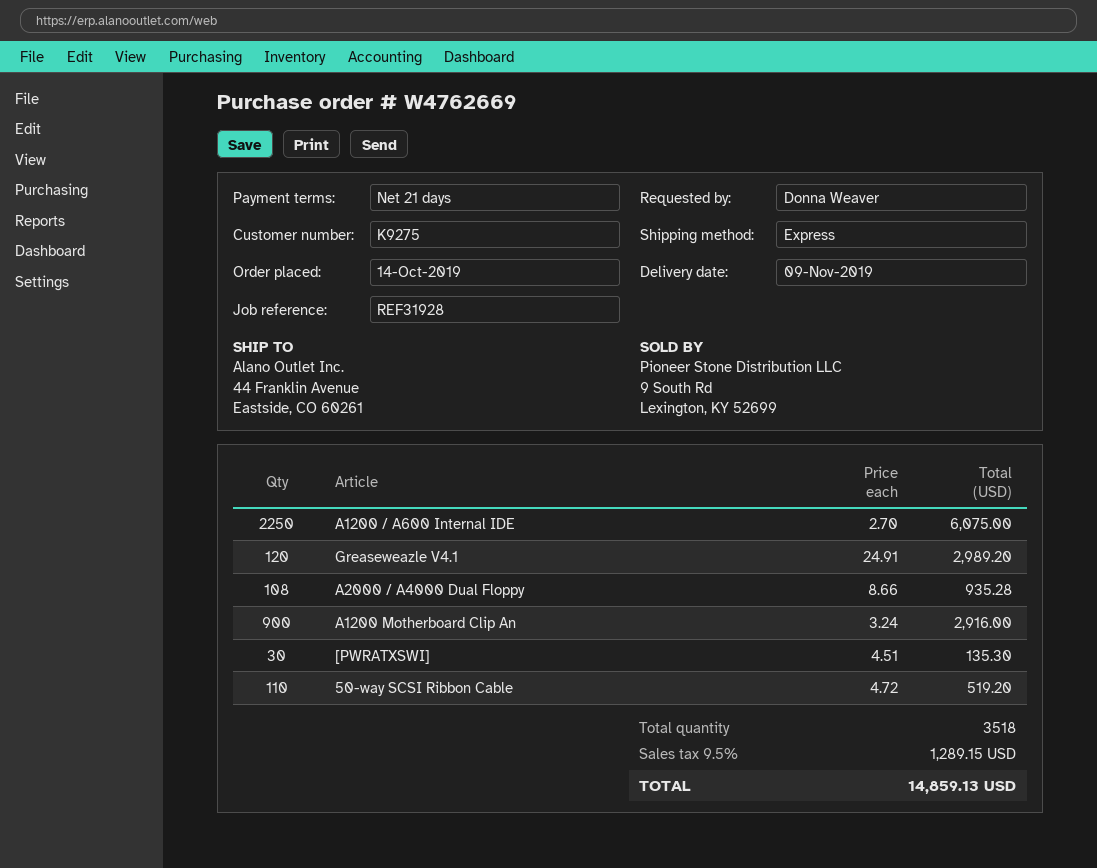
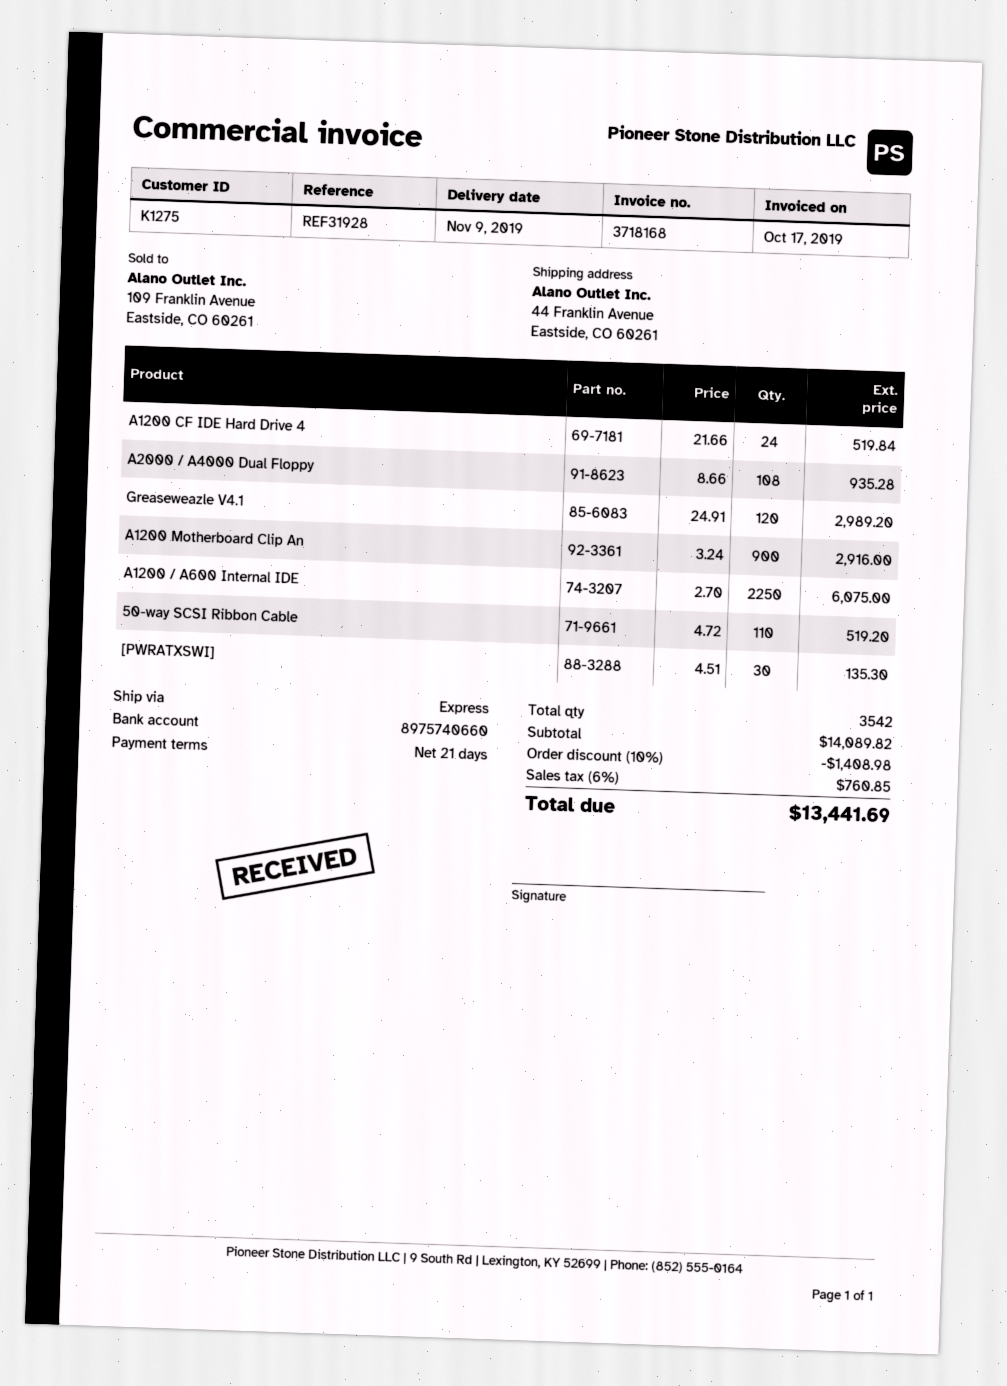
customer number: K9275 -> K1275
A1200 CF IDE Hard Drive 4: none -> 24 x 21.66 = 519.84
total quantity: 3518 -> 3542
discount: none -> 10% = 1408.98
tax: 9.5% = 1289.15 -> 6% = 760.85
total: 14859.13 -> 13441.69

